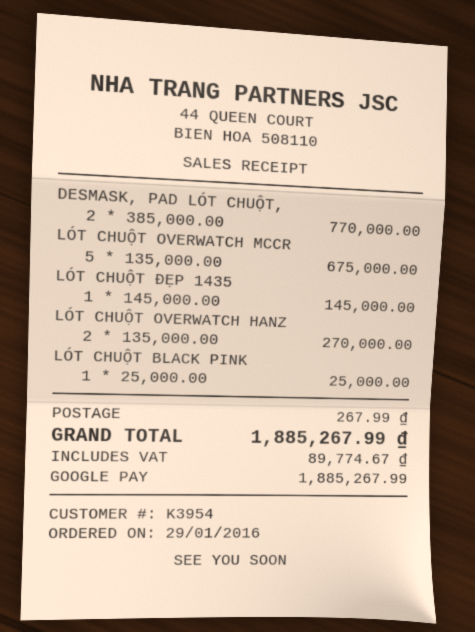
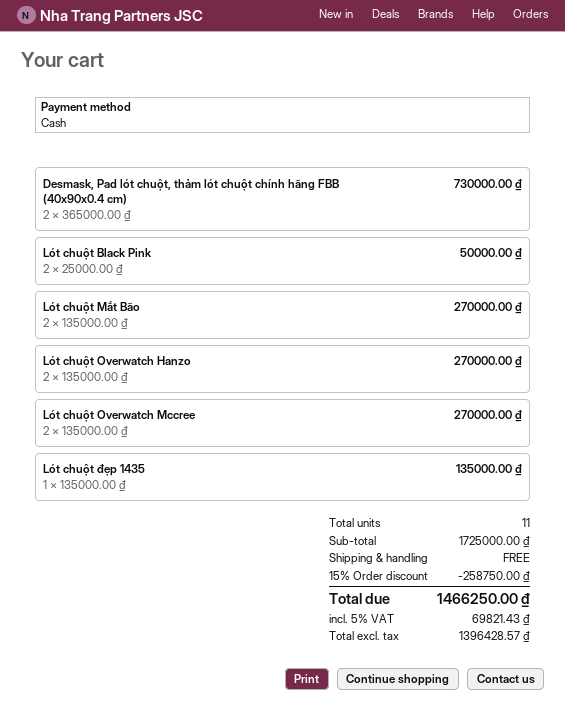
payment method: Google Pay -> cash
DESMASK, PAD LÓT CHUỘT,: 2 x 385000.00 = 770000.00 -> 2 x 365000.00 = 730000.00
LÓT CHUỘT OVERWATCH MCCR: 5 x 135000.00 = 675000.00 -> 2 x 135000.00 = 270000.00
LÓT CHUỘT ĐẸP 1435: 1 x 145000.00 = 145000.00 -> 1 x 135000.00 = 135000.00
LÓT CHUỘT BLACK PINK: 1 x 25000.00 = 25000.00 -> 2 x 25000.00 = 50000.00
Lót chuột Mắt Bão: none -> 2 x 135000.00 = 270000.00
discount: none -> 15% = 258750.00
shipping: 267.99 -> 0.00
tax: 89774.67 -> 69821.43
total: 1885267.99 -> 1466250.00

